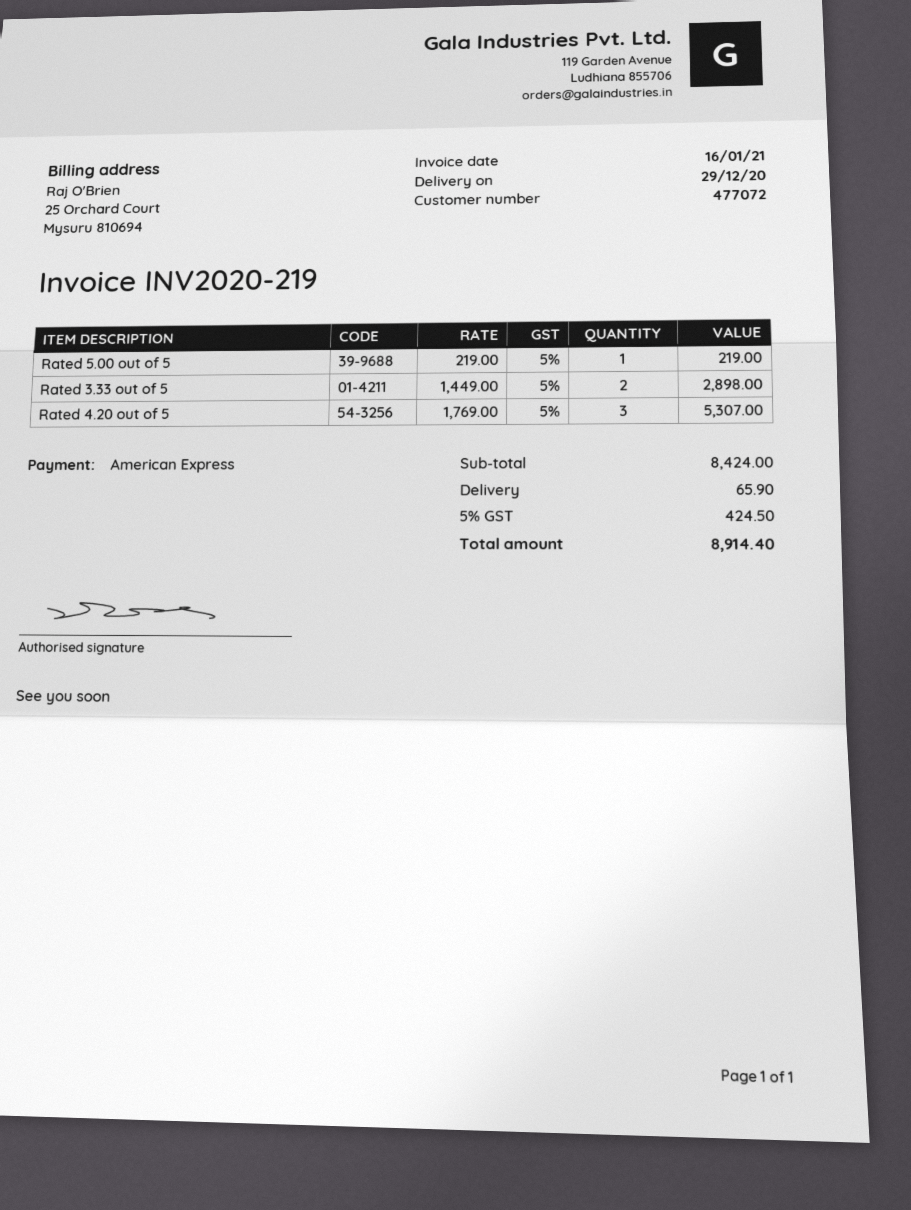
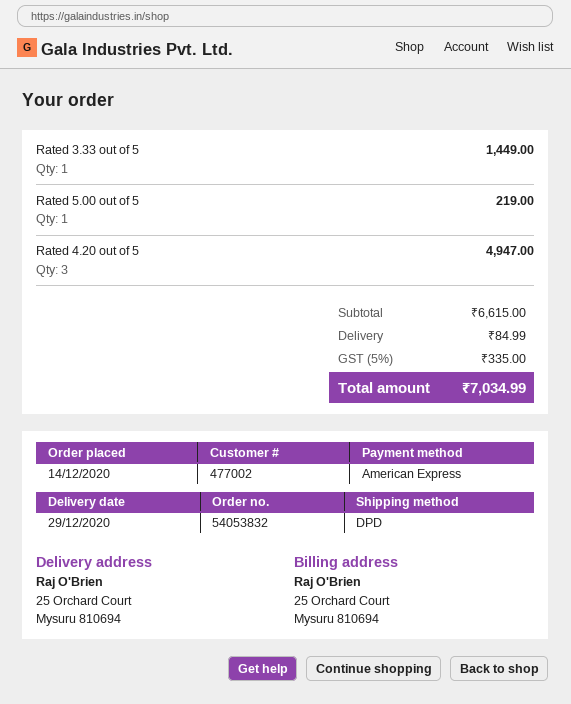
customer number: 477072 -> 477002
Rated 3.33 out of 5: 2 for 2898.00 -> 1 for 1449.00
Rated 4.20 out of 5: 3 for 5307.00 -> 3 for 4947.00
subtotal: 8424.00 -> 6615.00
shipping: 65.90 -> 84.99
tax: 5% = 424.50 -> 5% = 335.00
total: 8914.40 -> 7034.99

